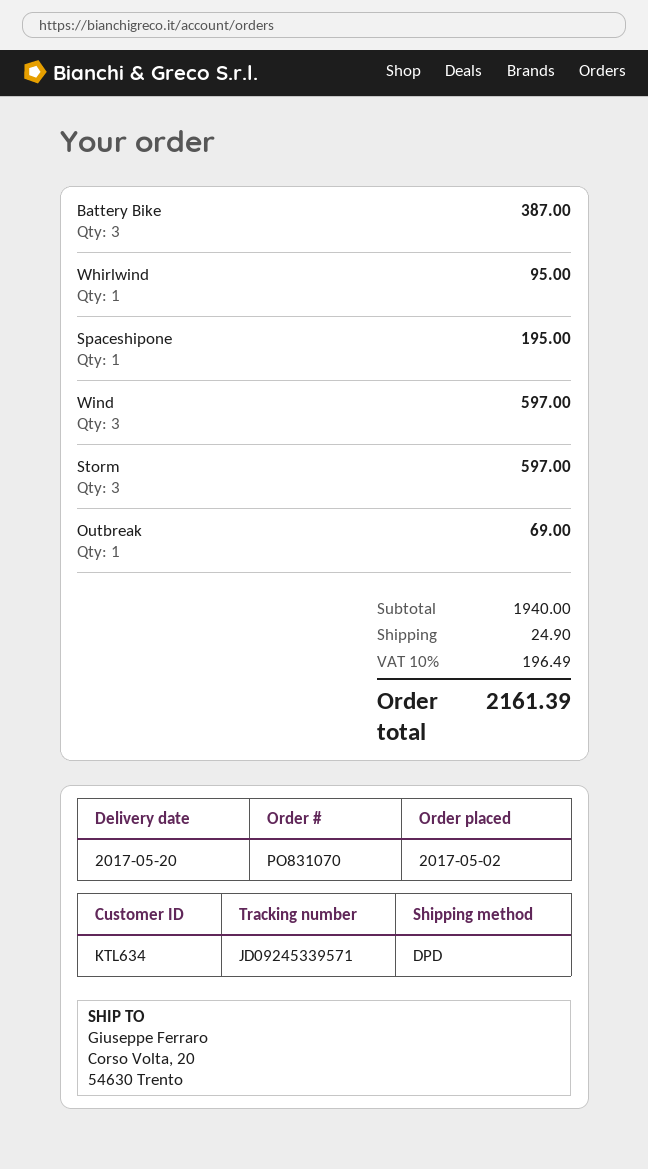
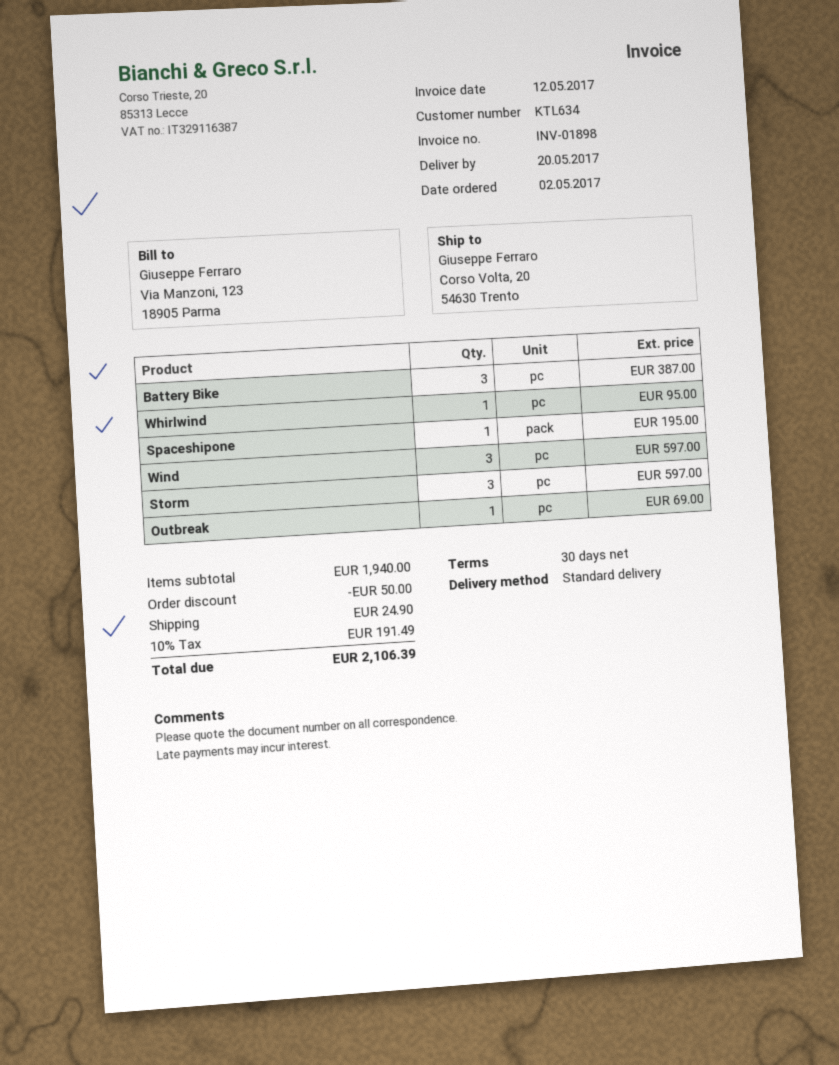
shipping method: DPD -> standard
discount: none -> 50.00
tax: 10% = 196.49 -> 10% = 191.49
total: 2161.39 -> 2106.39

